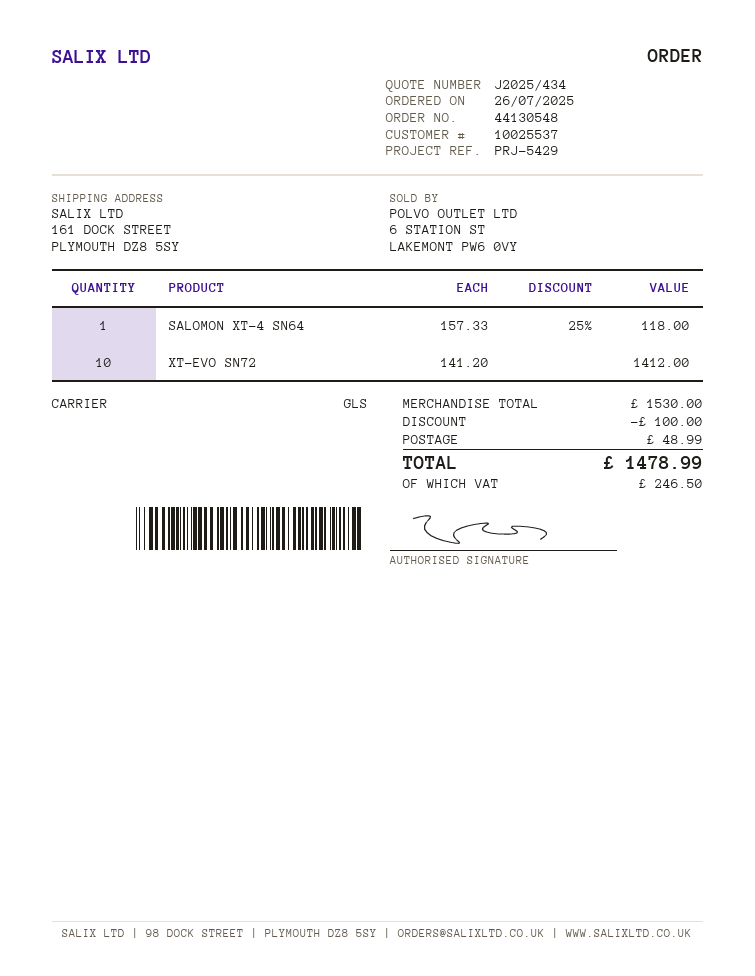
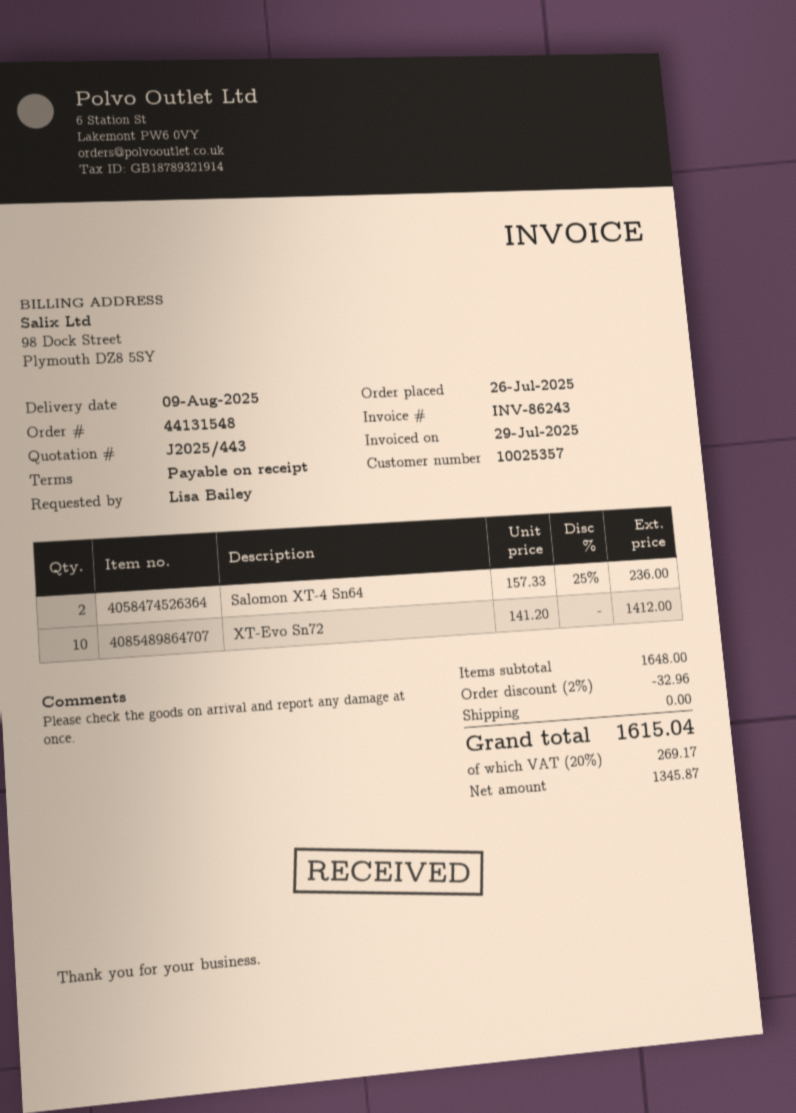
quote number: J2025/434 -> J2025/443
order number: 44130548 -> 44131548
customer number: 10025537 -> 10025357
SALOMON XT-4 SN64: 1 x 157.33 - 25% = 118.00 -> 2 x 157.33 - 25% = 236.00
subtotal: 1530.00 -> 1648.00
discount: 100.00 -> 32.96
shipping: 48.99 -> 0.00
tax: 246.50 -> 269.17
total: 1478.99 -> 1615.04

